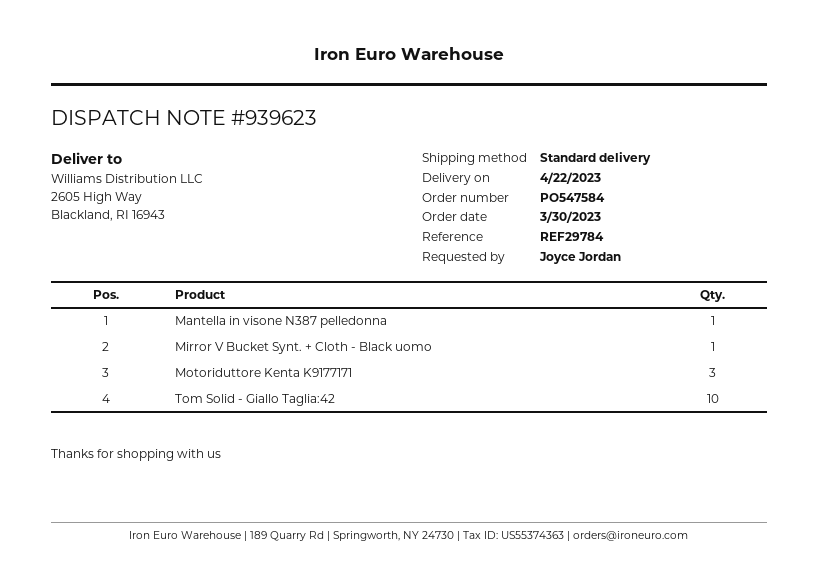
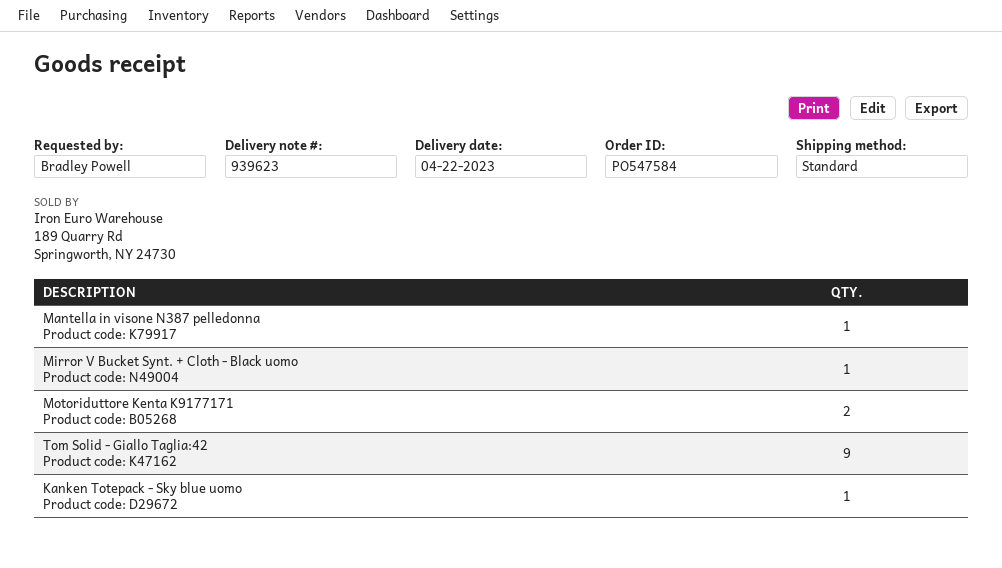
ordered by: Joyce Jordan -> Bradley Powell
Motoriduttore Kenta K9177171: 3 -> 2
Tom Solid - Giallo Taglia:42: 10 -> 9
Kanken Totepack - Sky blue uomo: none -> 1

